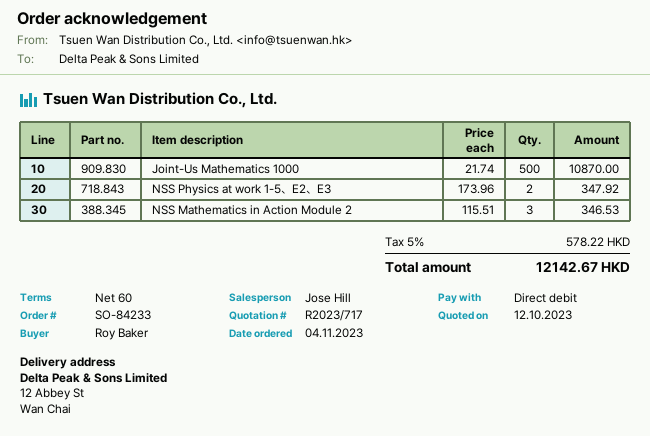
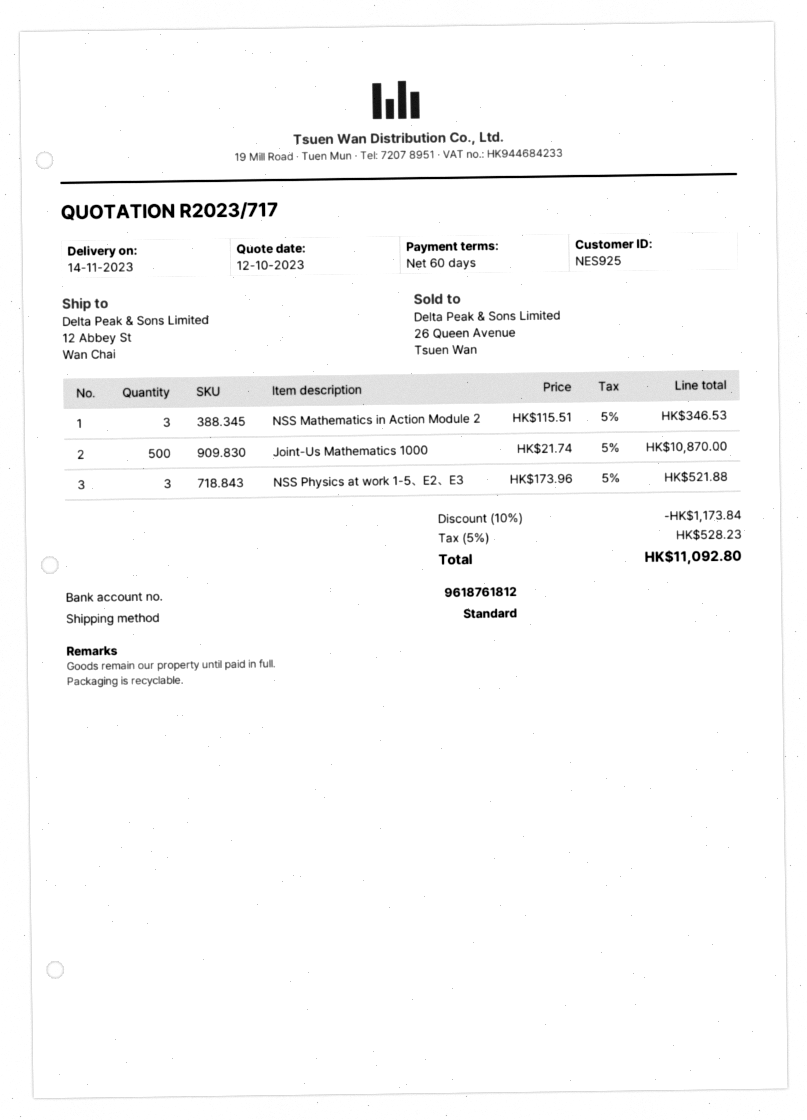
NSS Physics at work 1-5、E2、E3: 2 x 173.96 = 347.92 -> 3 x 173.96 = 521.88
discount: none -> 10% = 1173.84
tax: 5% = 578.22 -> 5% = 528.23
total: 12142.67 -> 11092.80

